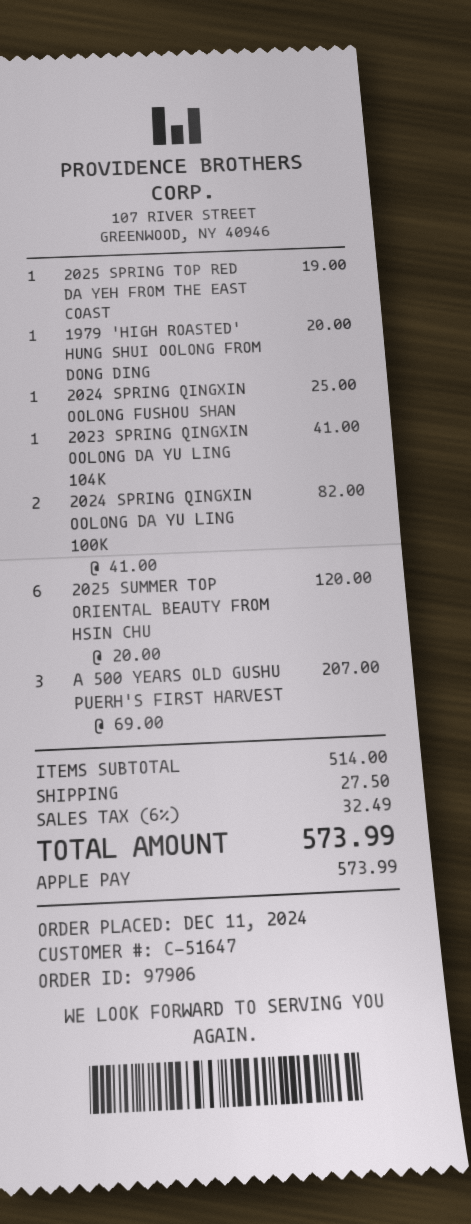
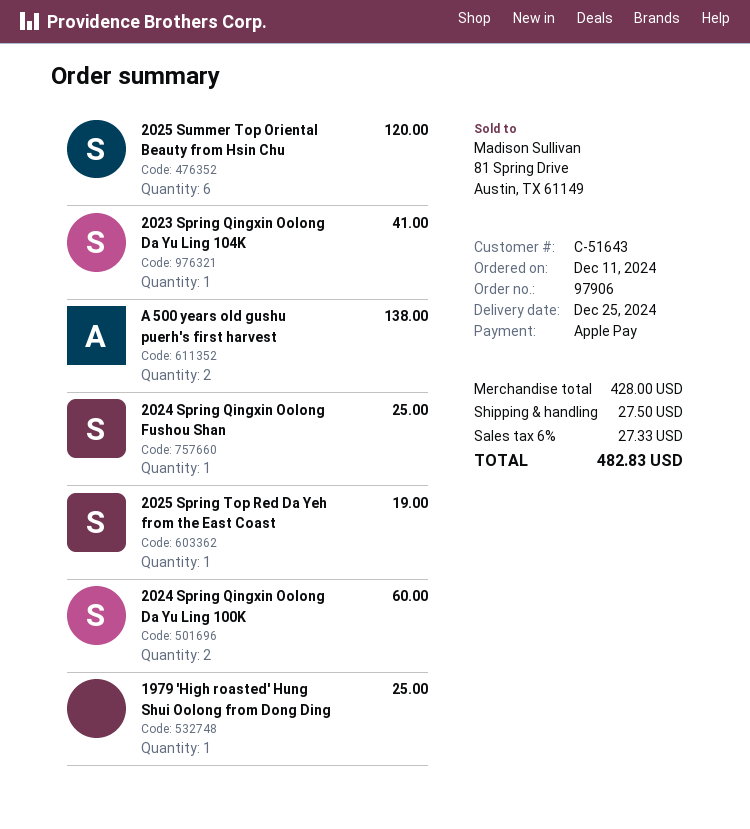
customer number: C-51647 -> C-51643
1979 'HIGH ROASTED' HUNG SHUI OOLONG FROM DONG DING: 1 for 20.00 -> 1 for 25.00
2024 SPRING QINGXIN OOLONG DA YU LING 100K: 2 for 82.00 -> 2 for 60.00
A 500 YEARS OLD GUSHU PUERH'S FIRST HARVEST: 3 for 207.00 -> 2 for 138.00
subtotal: 514.00 -> 428.00
tax: 6% = 32.49 -> 6% = 27.33
total: 573.99 -> 482.83

